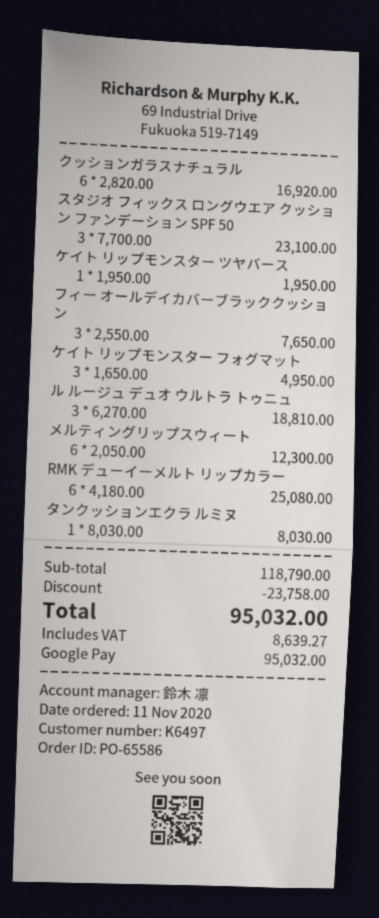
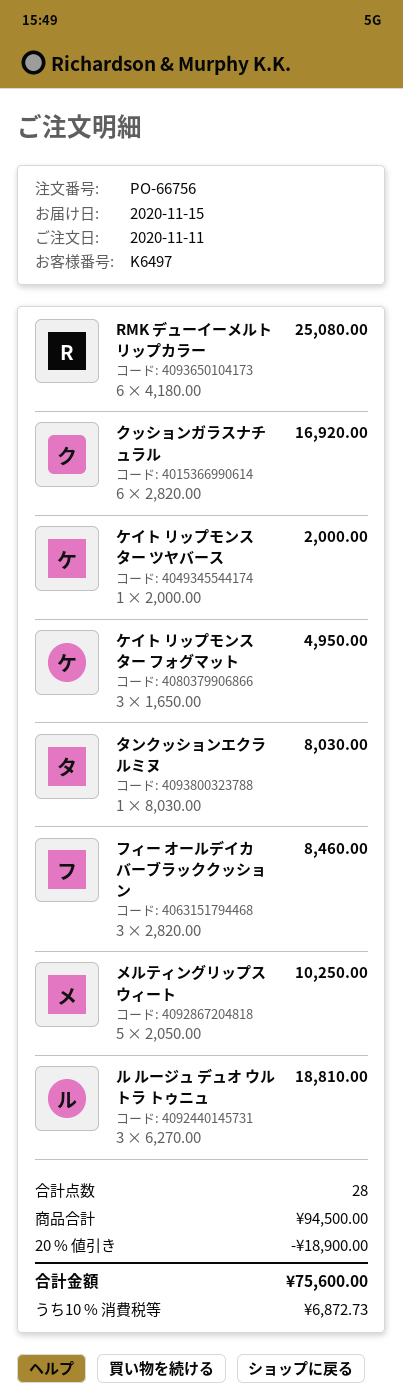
order number: PO-65586 -> PO-66756
スタジオ フィックス ロングウエア クッション ファンデーション SPF 50: 3 x 7700.00 = 23100.00 -> none
ケイト リップモンスター ツヤバース: 1 x 1950.00 = 1950.00 -> 1 x 2000.00 = 2000.00
フィー オールデイカバーブラッククッション: 3 x 2550.00 = 7650.00 -> 3 x 2820.00 = 8460.00
メルティングリップスウィート: 6 x 2050.00 = 12300.00 -> 5 x 2050.00 = 10250.00
subtotal: 118790.00 -> 94500.00
discount: 23758.00 -> 18900.00
tax: 8639.27 -> 6872.73
total: 95032.00 -> 75600.00

